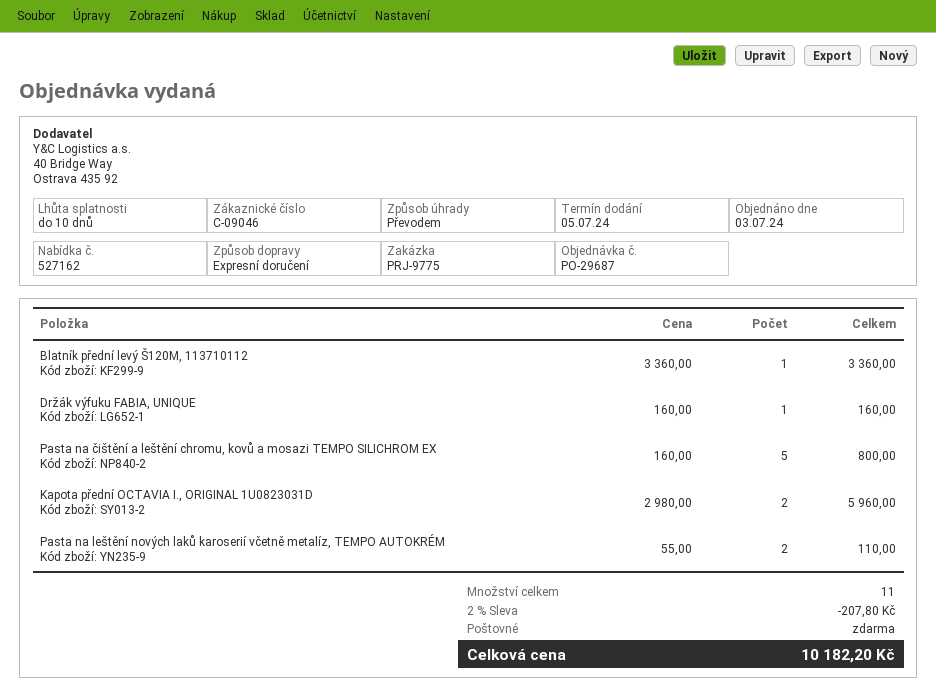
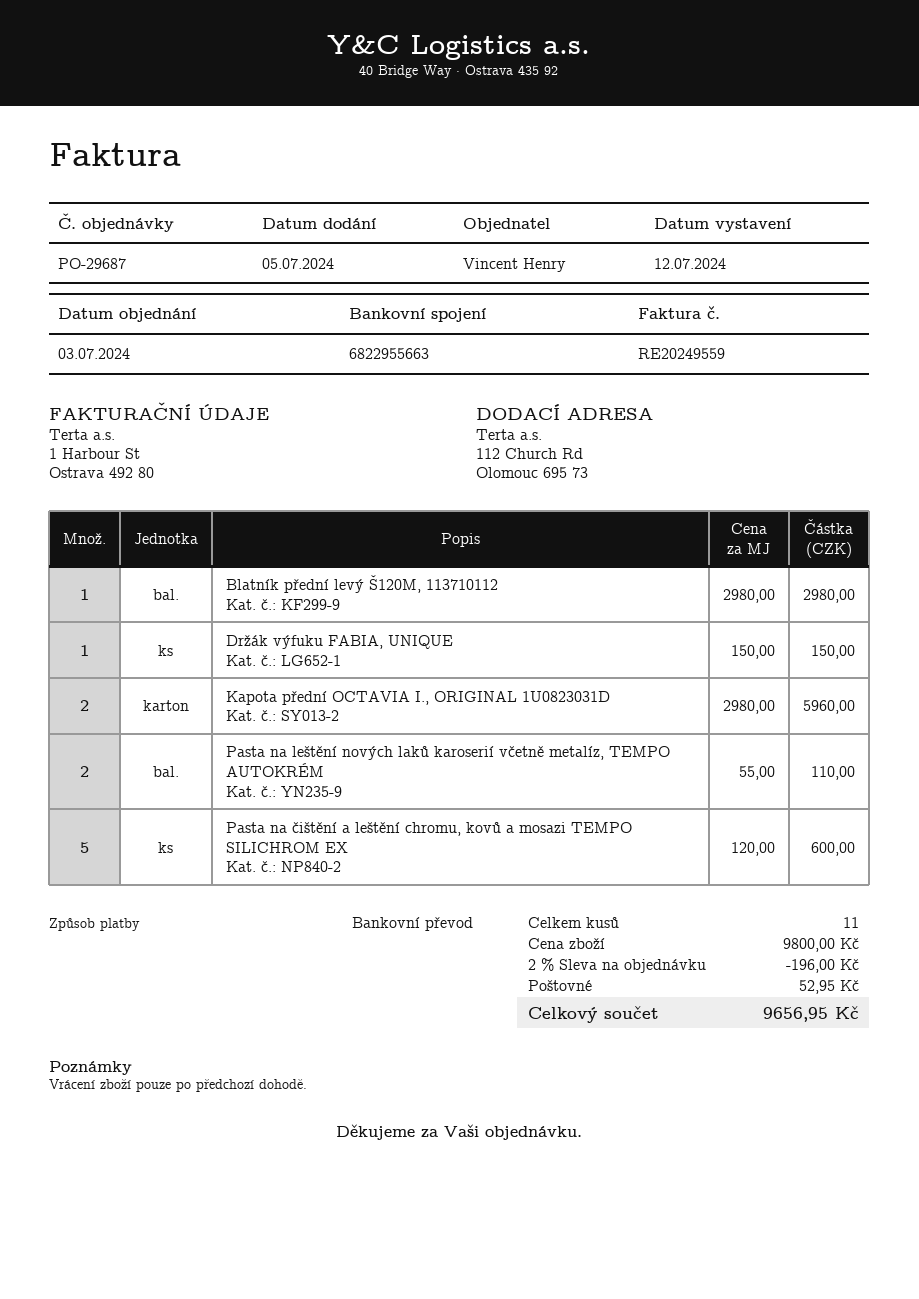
Blatník přední levý Š120M, 113710112: 1 x 3360.00 = 3360.00 -> 1 x 2980.00 = 2980.00
Držák výfuku FABIA, UNIQUE: 1 x 160.00 = 160.00 -> 1 x 150.00 = 150.00
Pasta na čištění a leštění chromu, kovů a mosazi TEMPO SILICHROM EX: 5 x 160.00 = 800.00 -> 5 x 120.00 = 600.00
discount: 2% = 207.80 -> 2% = 196.00
shipping: 0.00 -> 52.95
total: 10182.20 -> 9656.95

